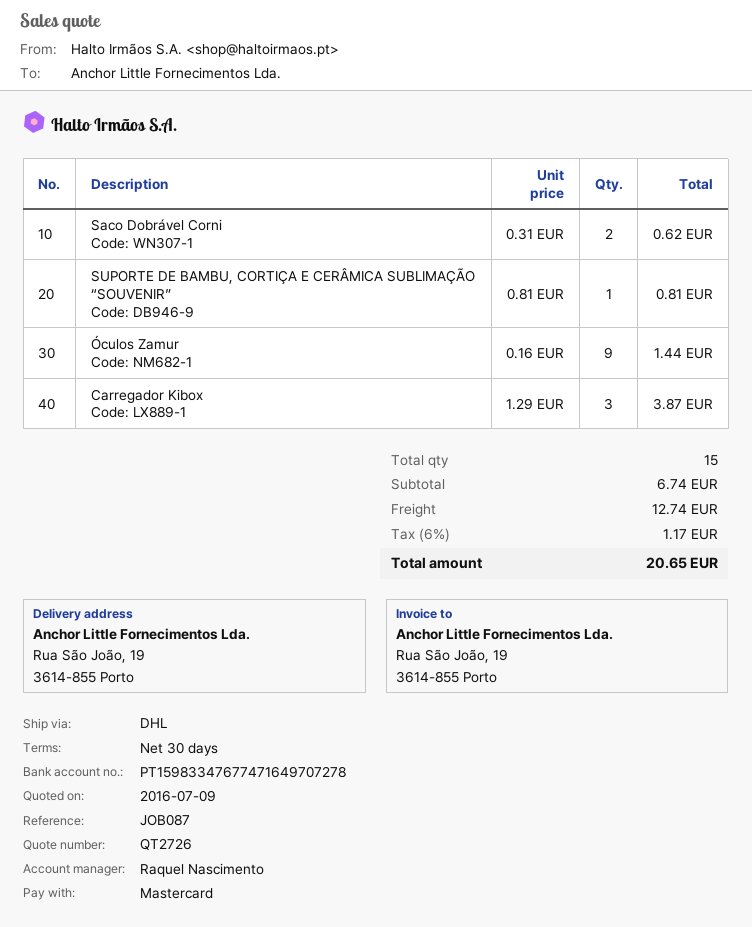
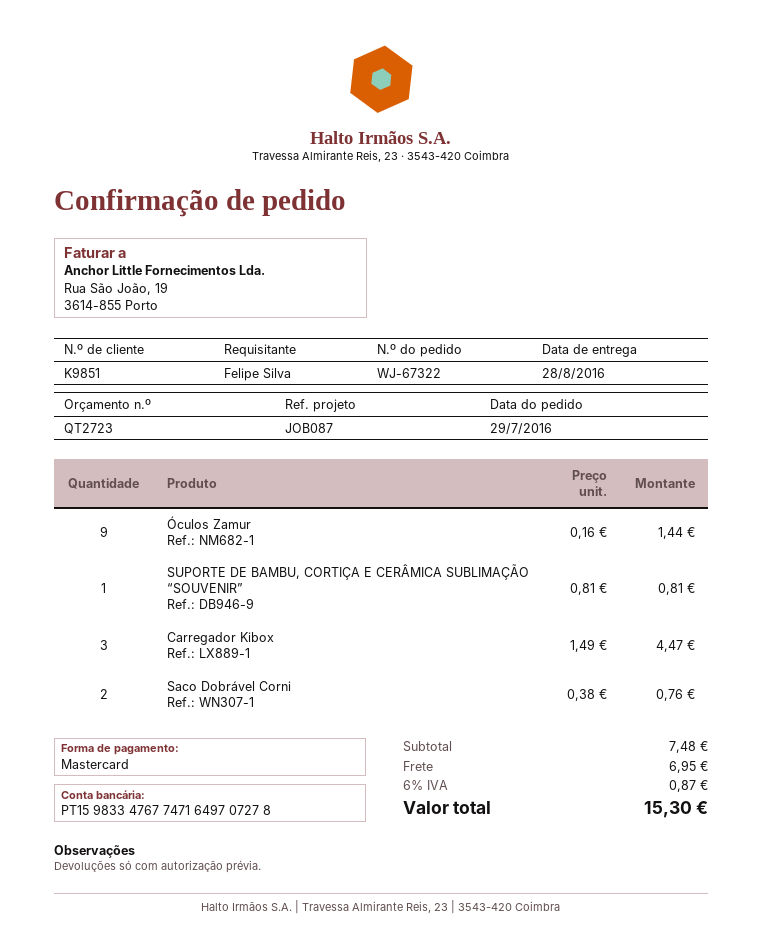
quote number: QT2726 -> QT2723
Saco Dobrável Corni: 2 x 0.31 = 0.62 -> 2 x 0.38 = 0.76
Carregador Kibox: 3 x 1.29 = 3.87 -> 3 x 1.49 = 4.47
subtotal: 6.74 -> 7.48
shipping: 12.74 -> 6.95
tax: 6% = 1.17 -> 6% = 0.87
total: 20.65 -> 15.30

